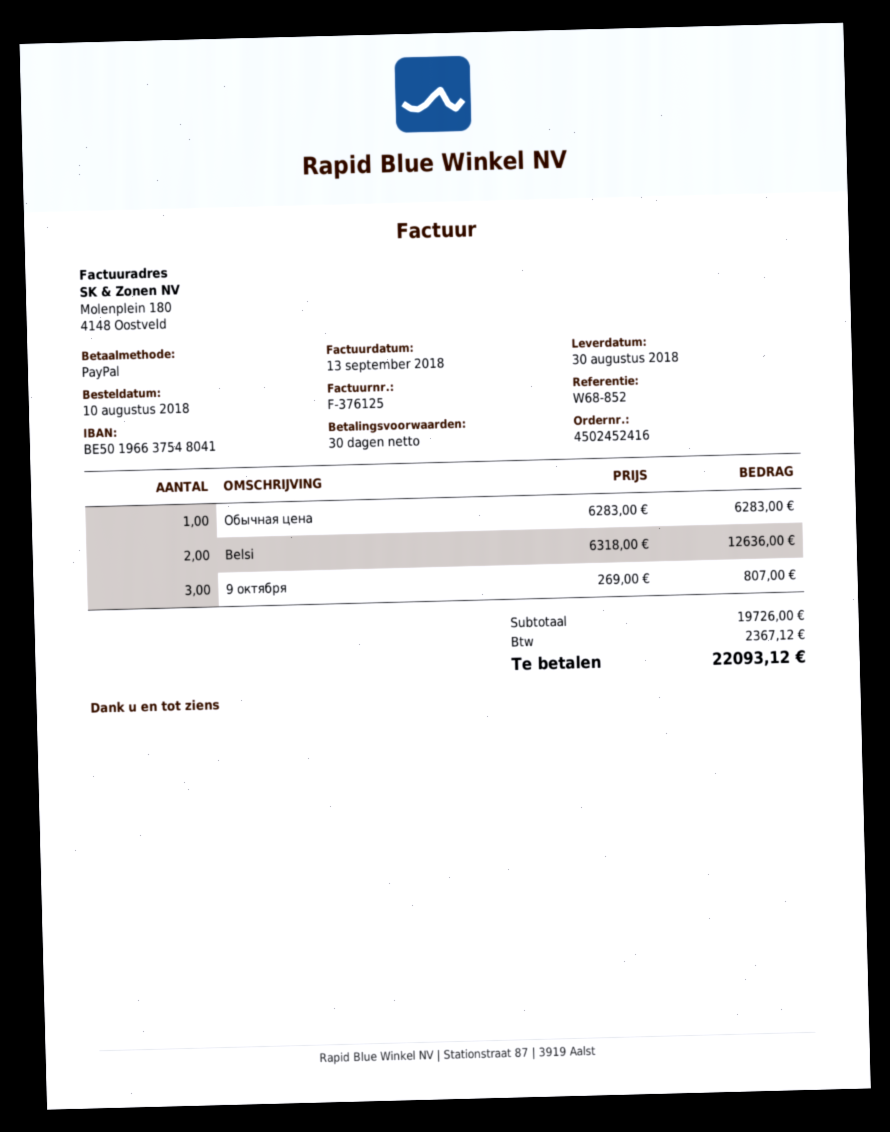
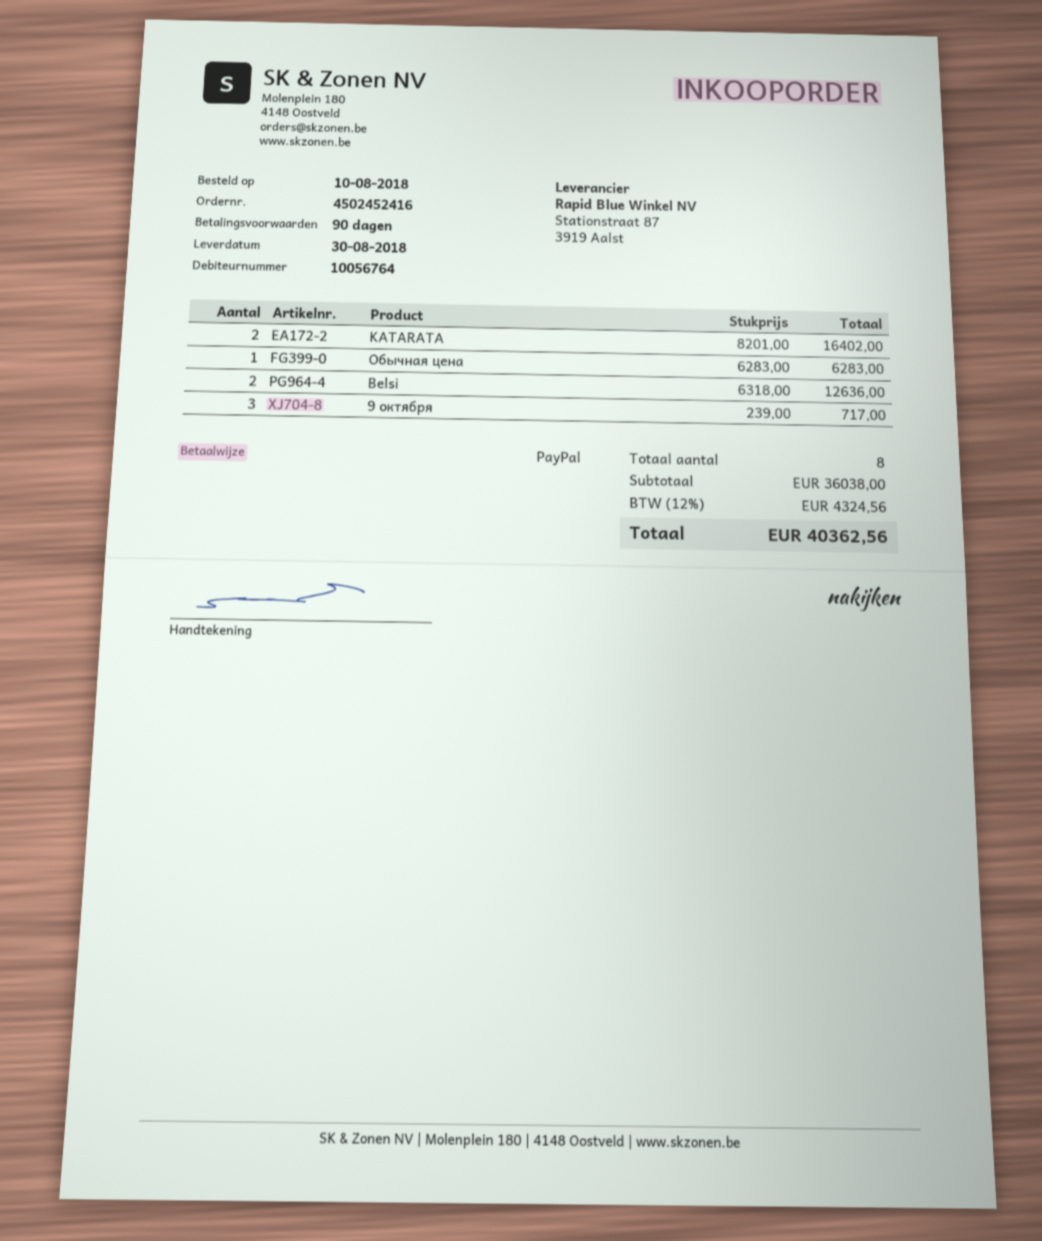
payment terms: 30 days -> 90 days
9 октября: 3 x 269.00 = 807.00 -> 3 x 239.00 = 717.00
KATARATA: none -> 2 x 8201.00 = 16402.00
subtotal: 19726.00 -> 36038.00
tax: 2367.12 -> 4324.56
total: 22093.12 -> 40362.56

